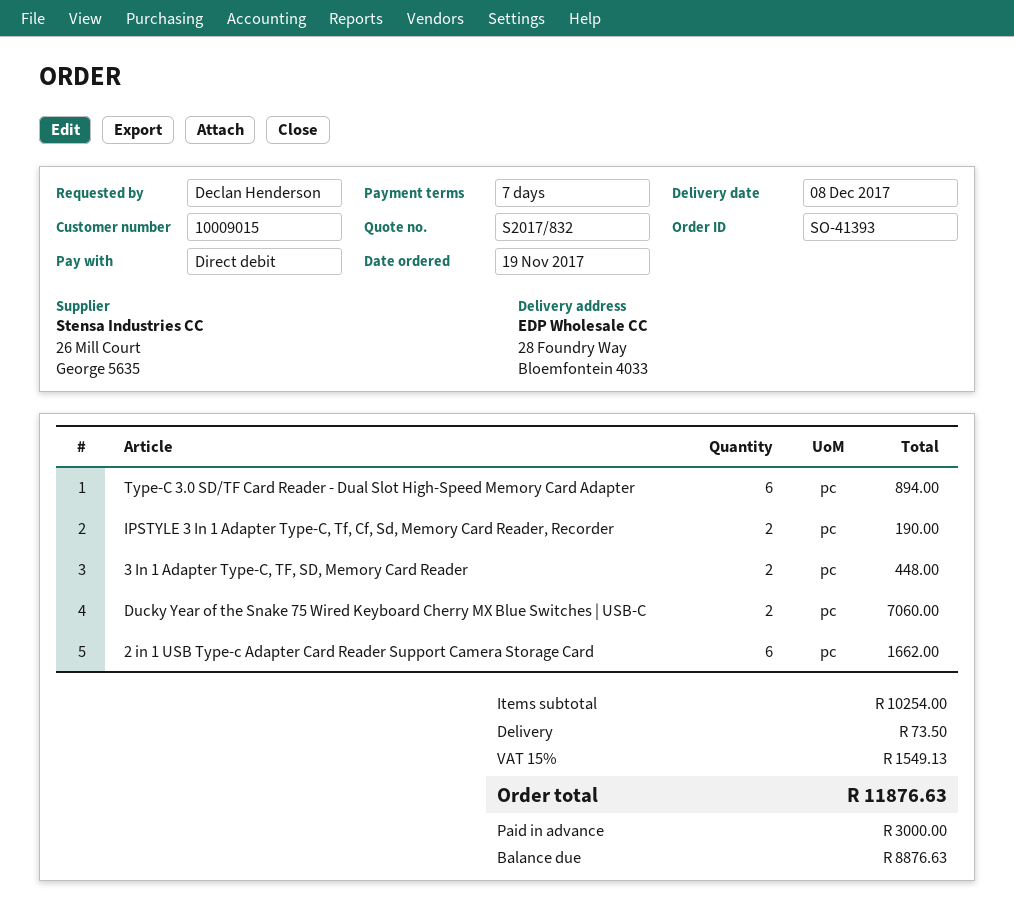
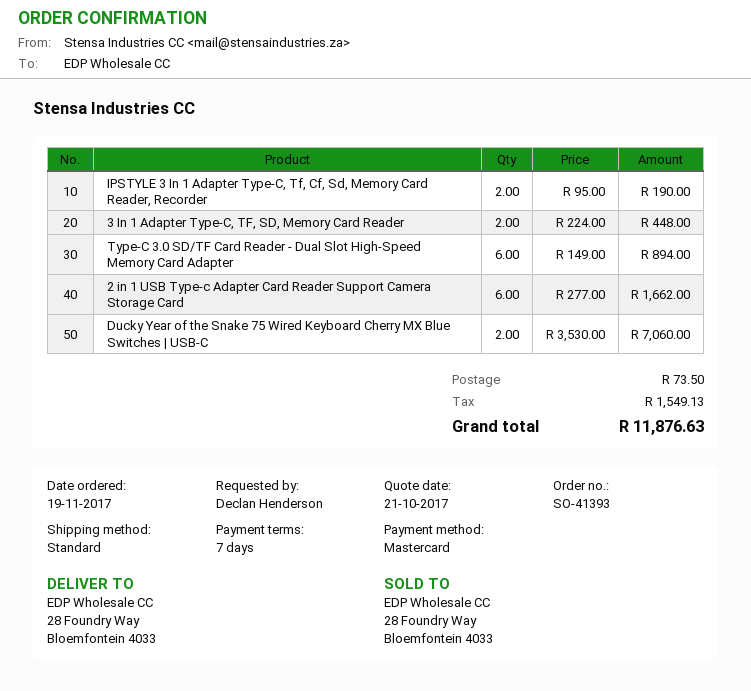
payment method: direct debit -> Mastercard

